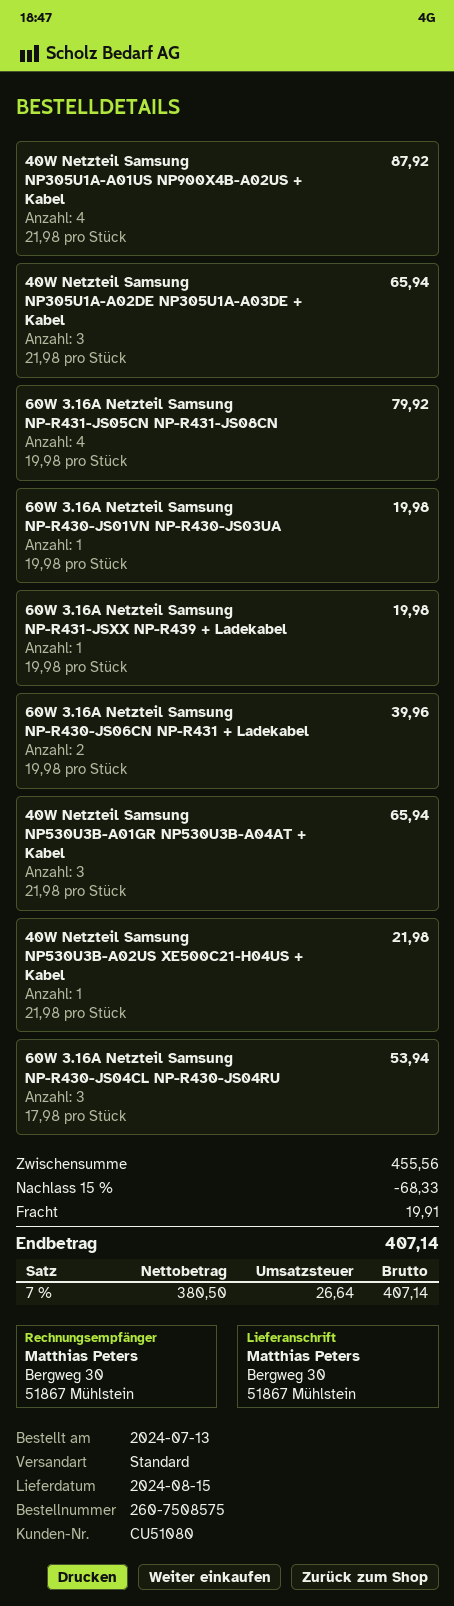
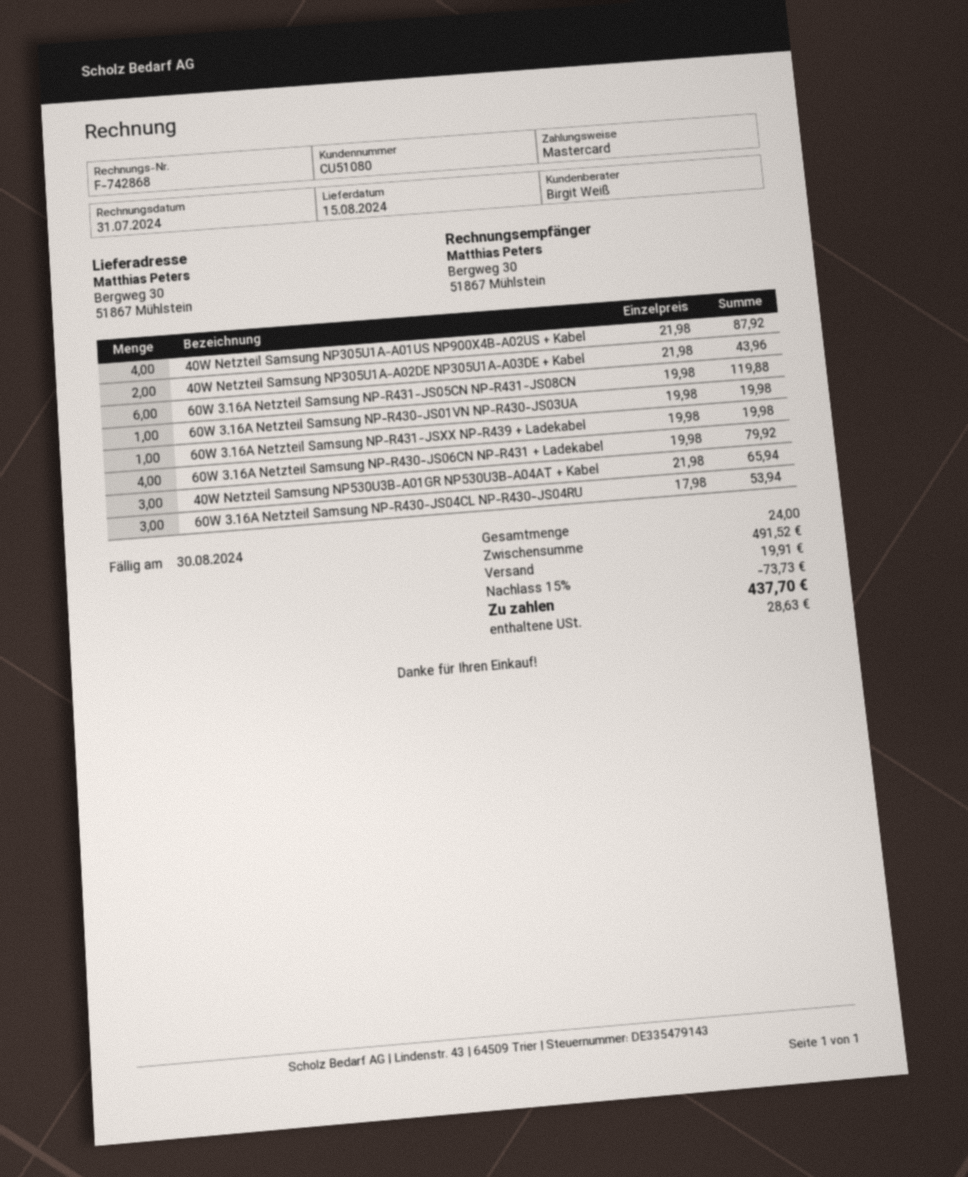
40W Netzteil Samsung NP305U1A-A02DE NP305U1A-A03DE + Kabel: 3 x 21.98 = 65.94 -> 2 x 21.98 = 43.96
60W 3.16A Netzteil Samsung NP-R431-JS05CN NP-R431-JS08CN: 4 x 19.98 = 79.92 -> 6 x 19.98 = 119.88
60W 3.16A Netzteil Samsung NP-R430-JS06CN NP-R431 + Ladekabel: 2 x 19.98 = 39.96 -> 4 x 19.98 = 79.92
40W Netzteil Samsung NP530U3B-A02US XE500C21-H04US + Kabel: 1 x 21.98 = 21.98 -> none
subtotal: 455.56 -> 491.52
discount: 15% = 68.33 -> 15% = 73.73
tax: 26.64 -> 28.63
total: 407.14 -> 437.70

